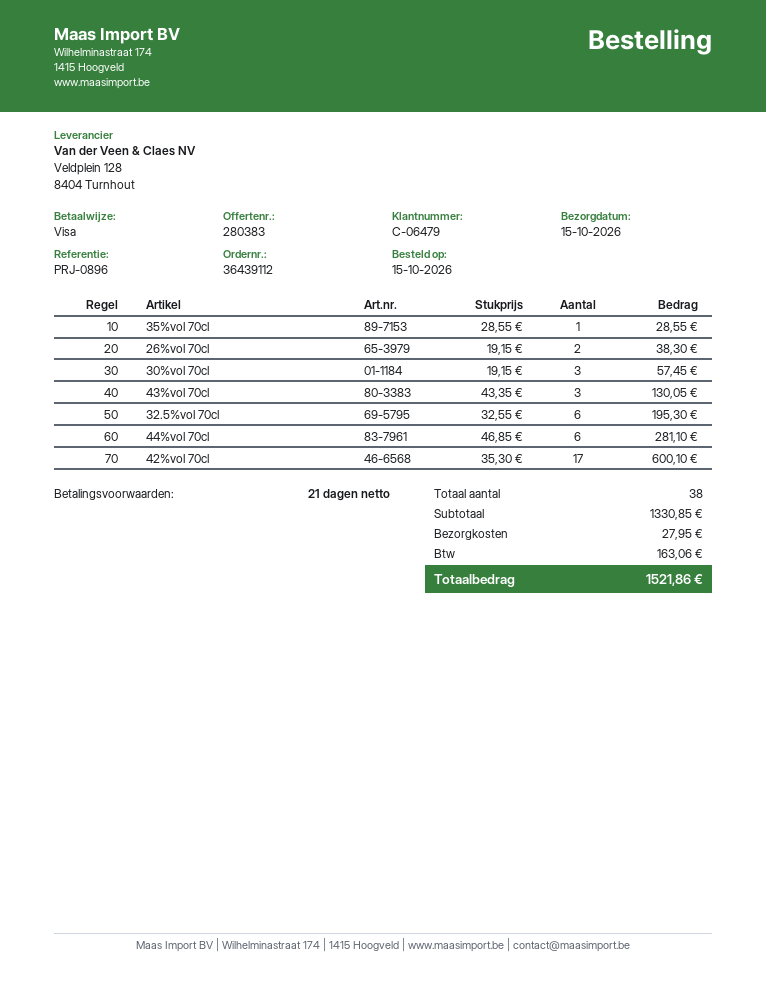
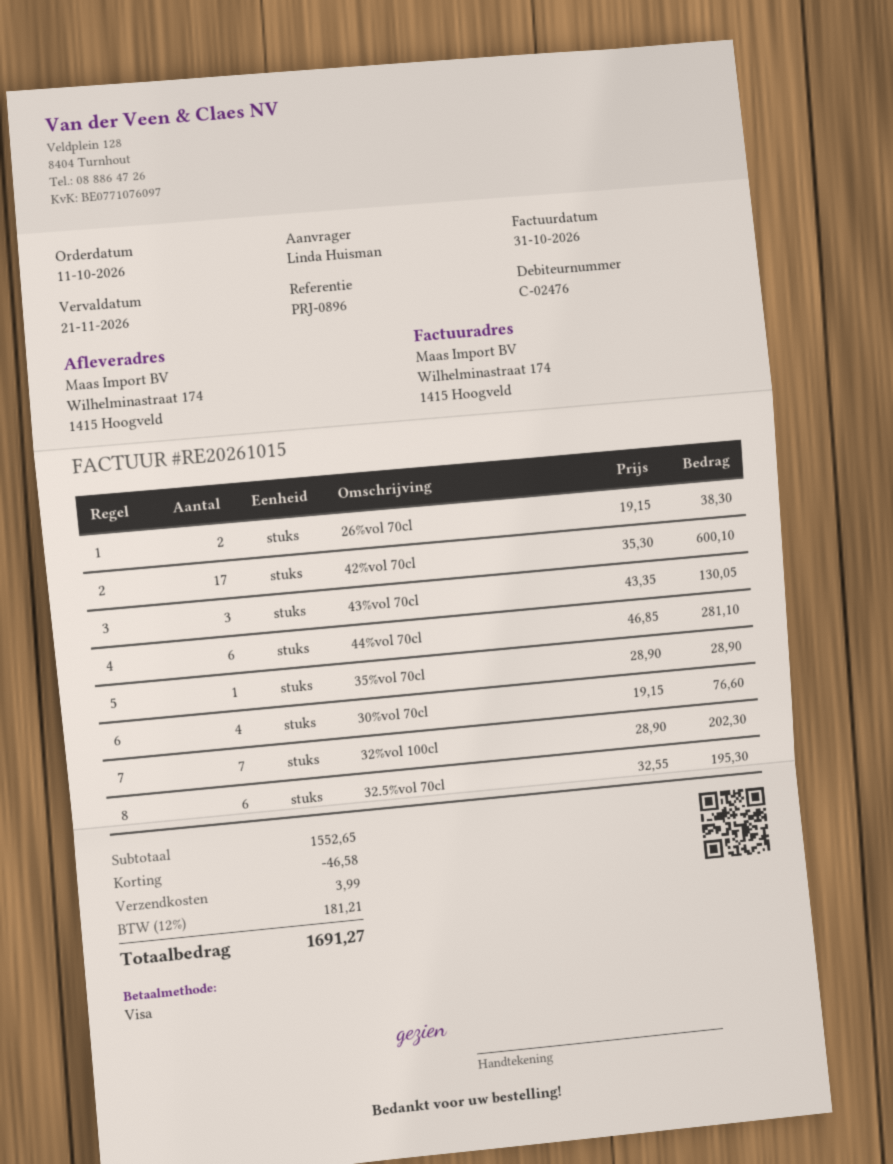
order date: 2026-10-15 -> 2026-10-11
customer number: C-06479 -> C-02476
35%vol 70cl: 1 x 28.55 = 28.55 -> 1 x 28.90 = 28.90
30%vol 70cl: 3 x 19.15 = 57.45 -> 4 x 19.15 = 76.60
32%vol 100cl: none -> 7 x 28.90 = 202.30
subtotal: 1330.85 -> 1552.65
discount: none -> 46.58
shipping: 27.95 -> 3.99
tax: 163.06 -> 181.21
total: 1521.86 -> 1691.27

